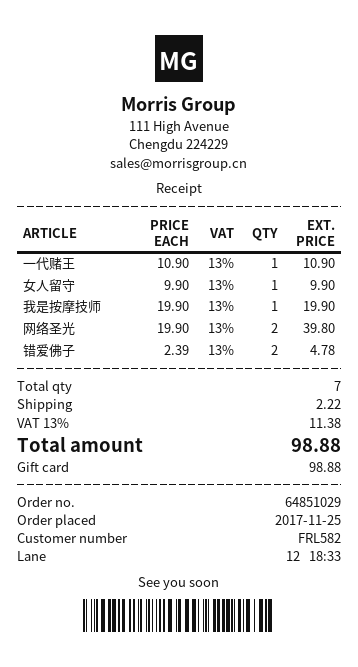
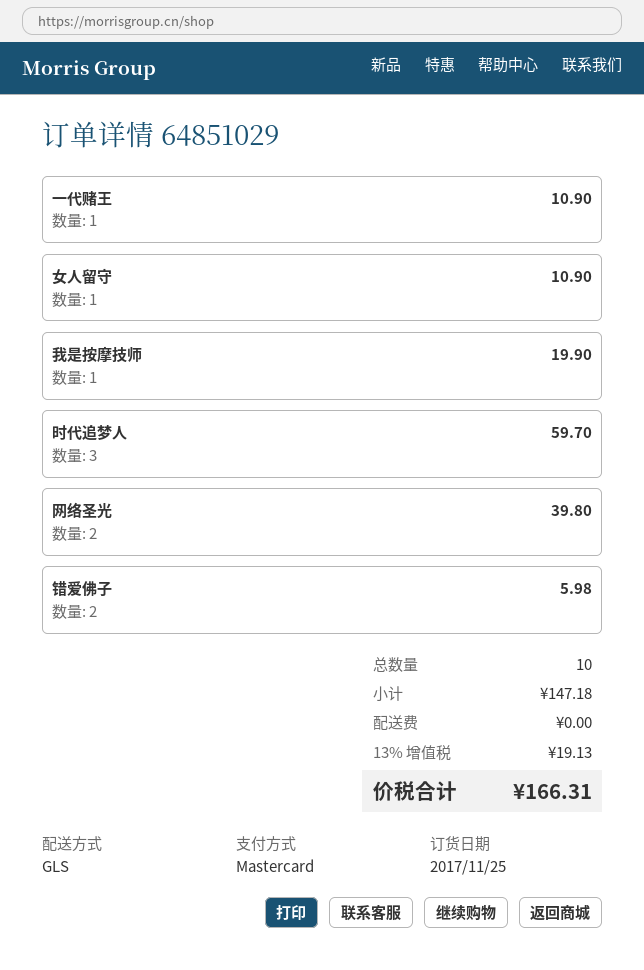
payment method: gift card -> Mastercard
女人留守: 1 for 9.90 -> 1 for 10.90
错爱佛子: 2 for 4.78 -> 2 for 5.98
时代追梦人: none -> 3 for 59.70
total quantity: 7 -> 10
shipping: 2.22 -> 0.00
tax: 13% = 11.38 -> 13% = 19.13
total: 98.88 -> 166.31

